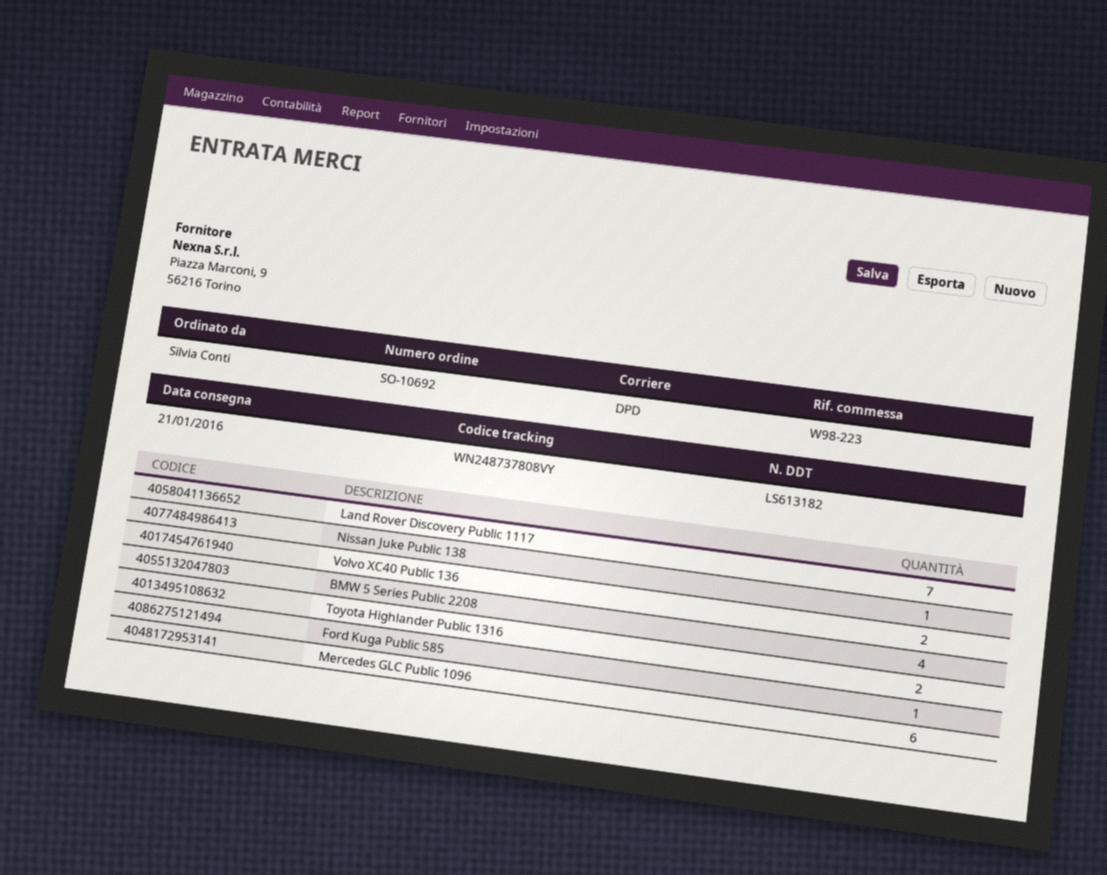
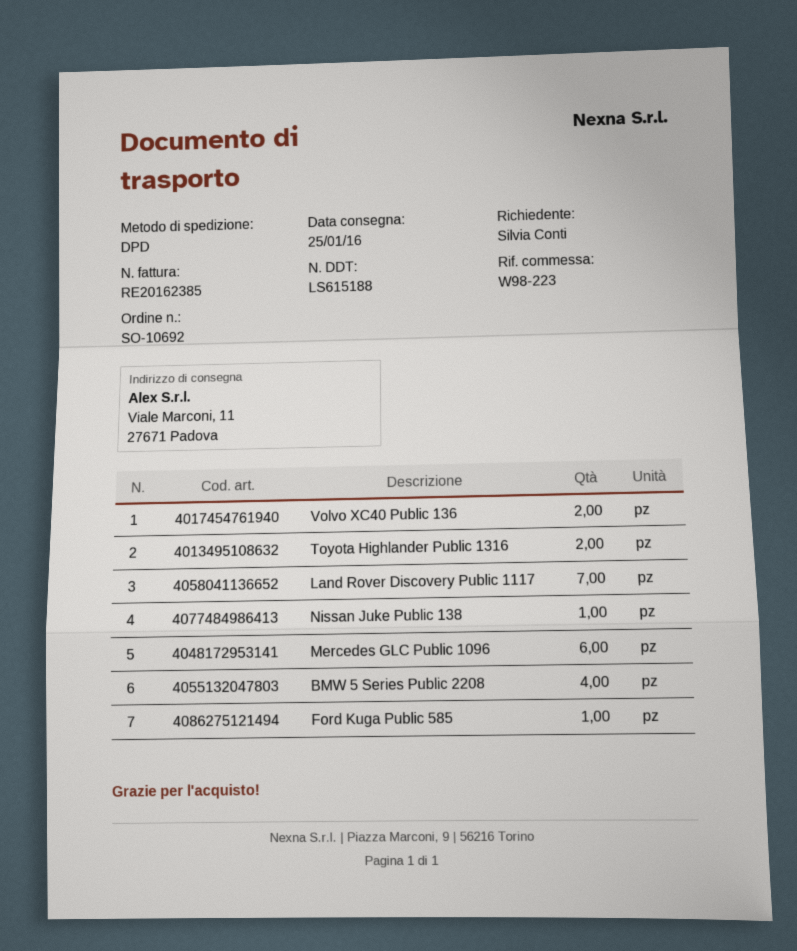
delivery note number: LS613182 -> LS615188
delivery date: 2016-01-21 -> 2016-01-25

